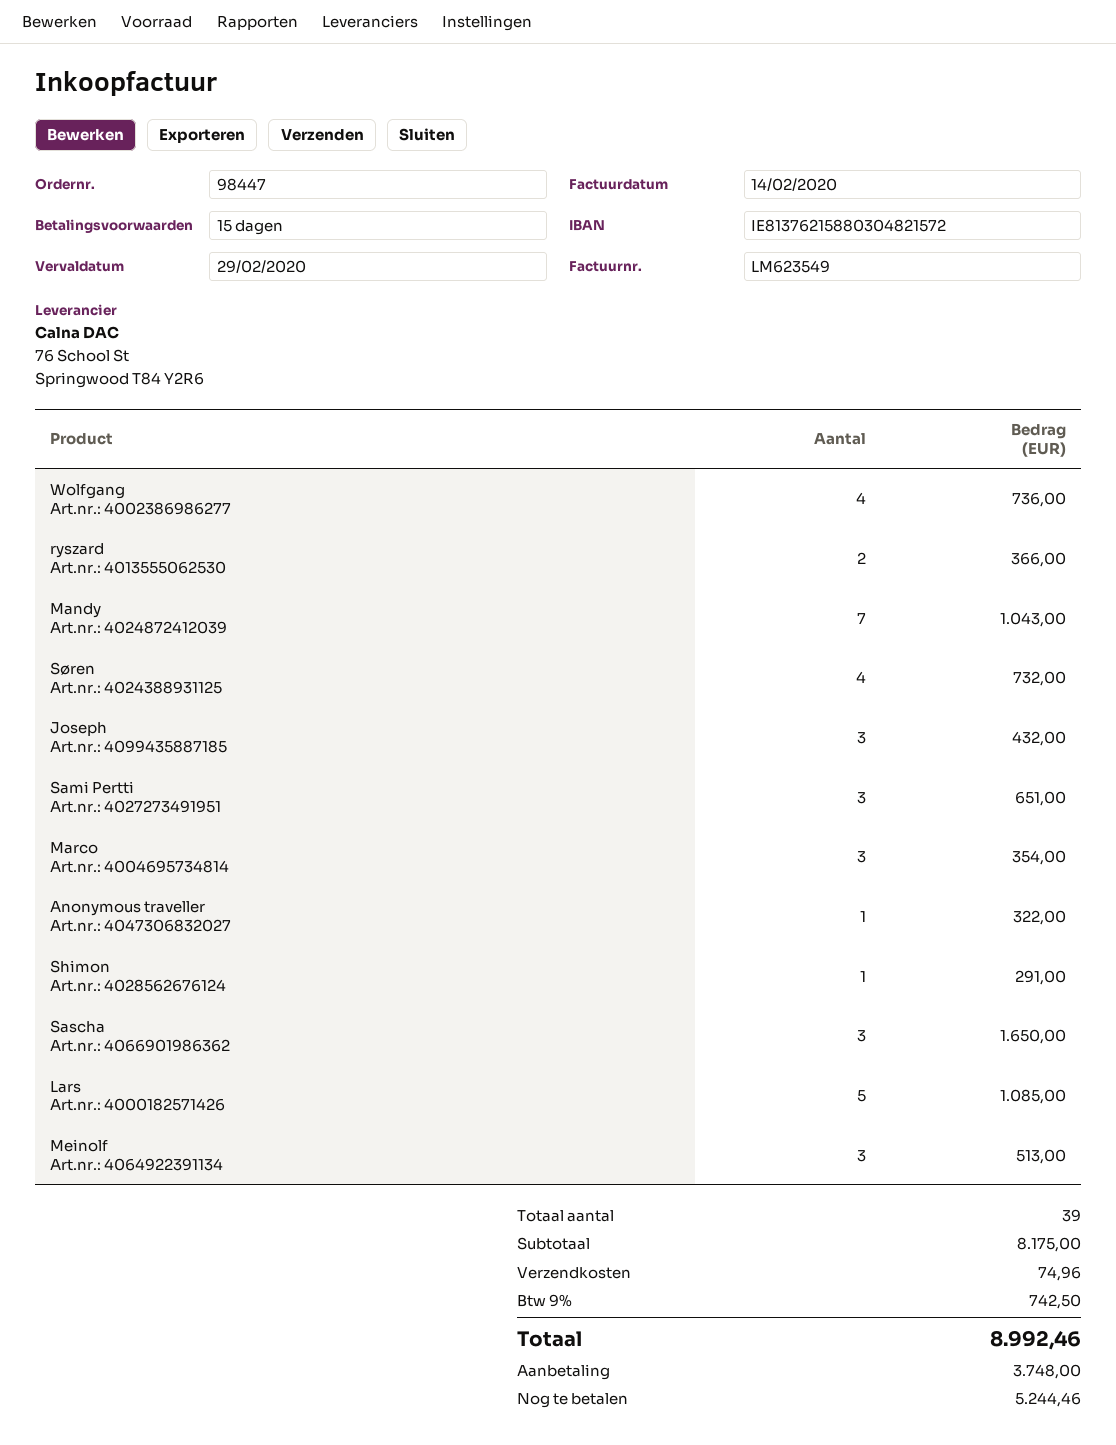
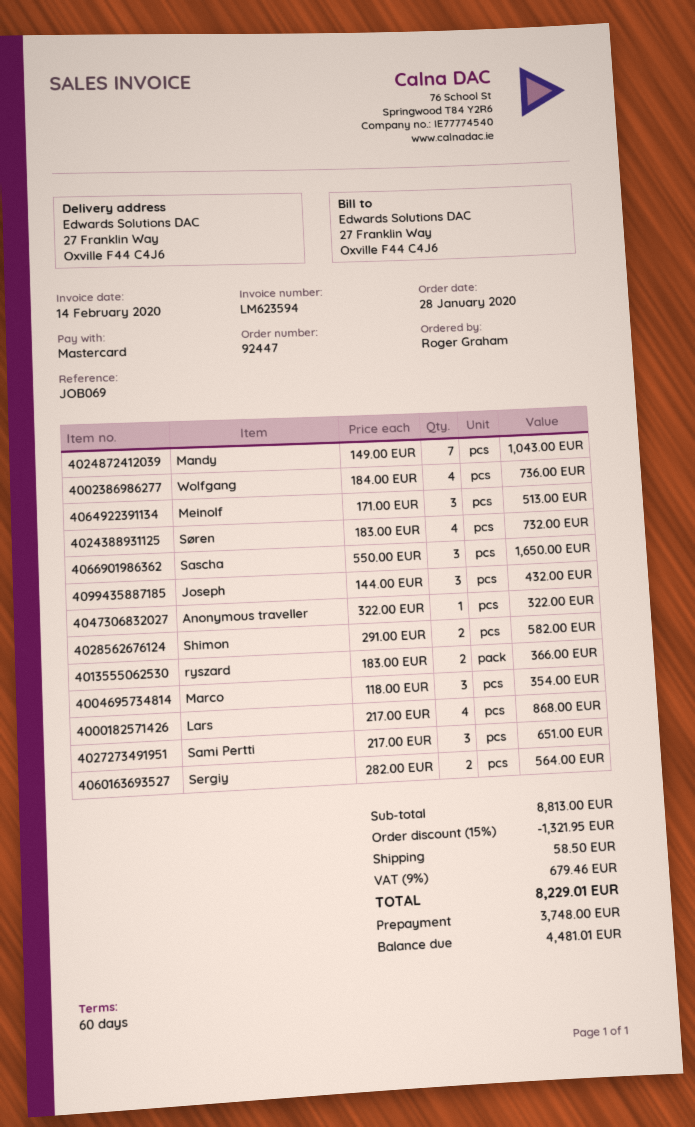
order number: 98447 -> 92447
invoice number: LM623549 -> LM623594
payment terms: 15 days -> 60 days
Shimon: 1 for 291.00 -> 2 for 582.00
Lars: 5 for 1085.00 -> 4 for 868.00
Sergiy: none -> 2 for 564.00
subtotal: 8175.00 -> 8813.00
discount: none -> 15% = 1321.95
shipping: 74.96 -> 58.50
tax: 9% = 742.50 -> 9% = 679.46
total: 8992.46 -> 8229.01
balance: 5244.46 -> 4481.01

